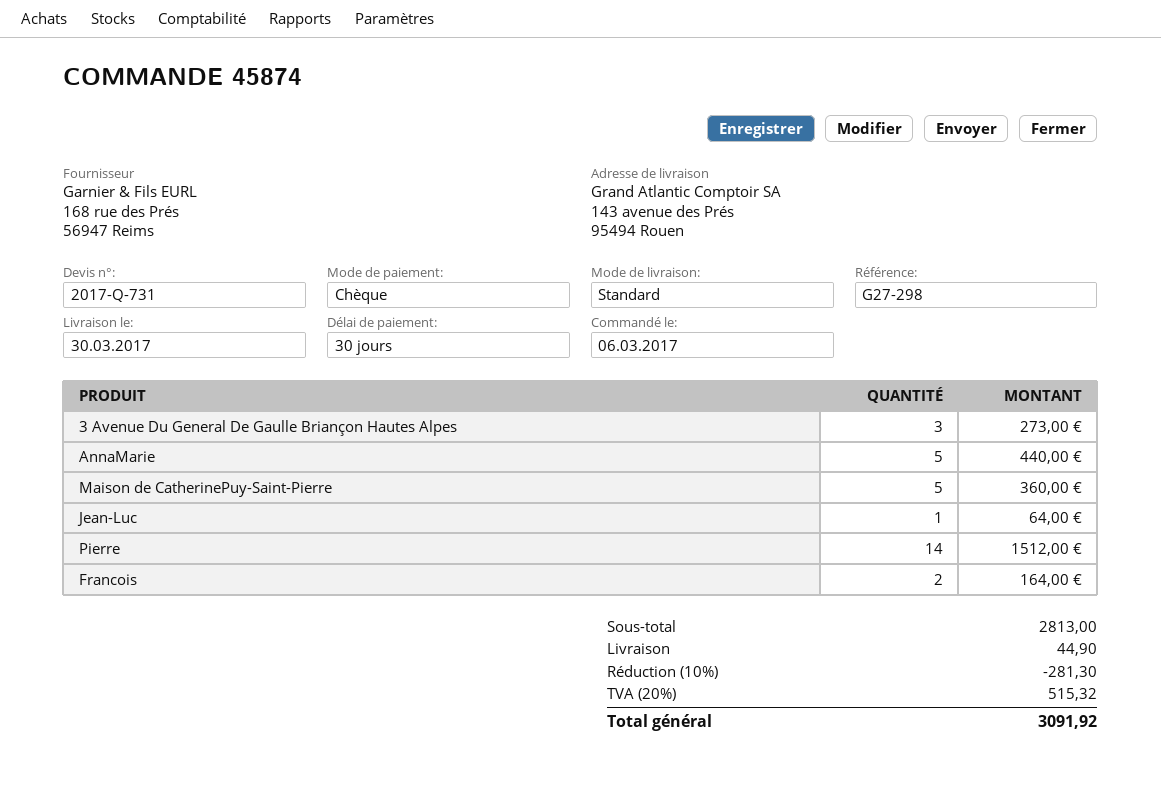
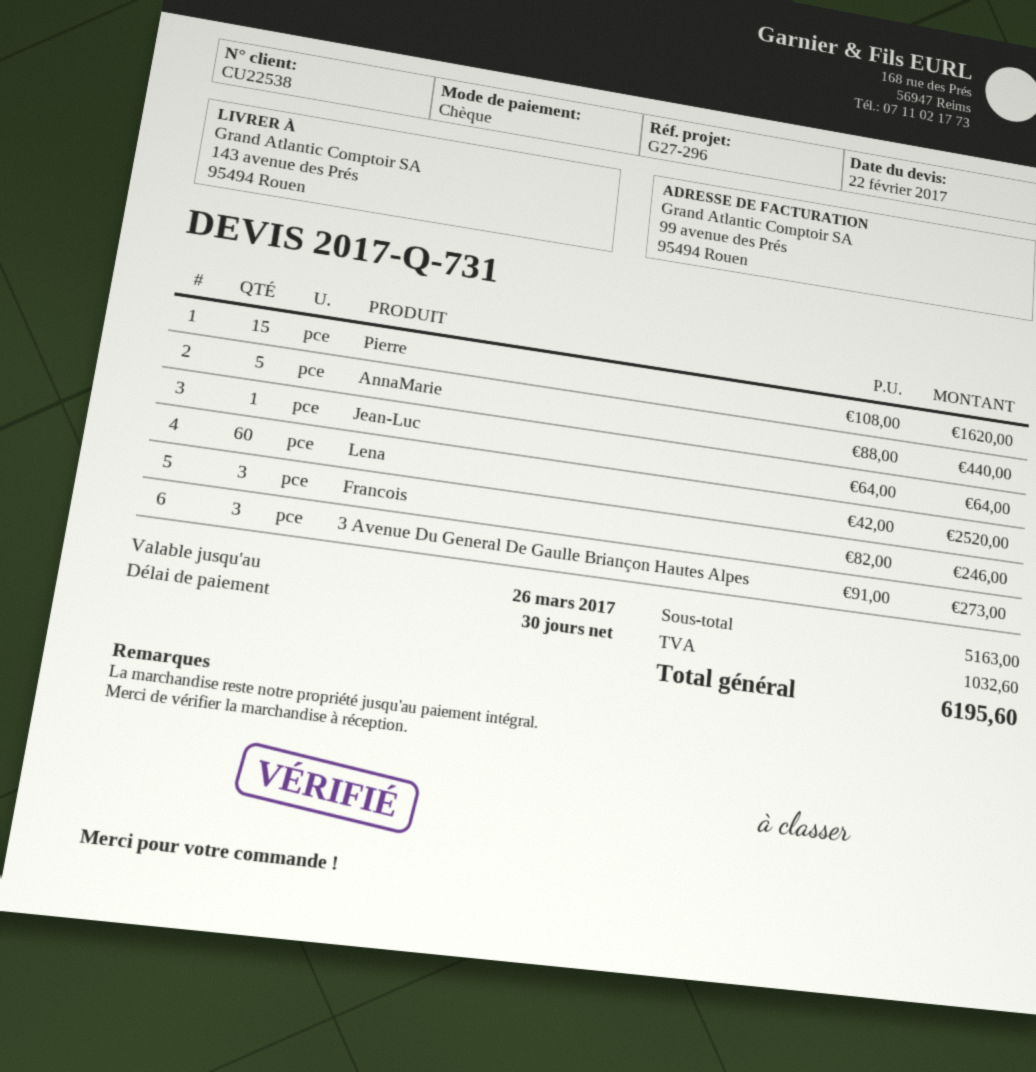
reference: G27-298 -> G27-296
Maison de CatherinePuy-Saint-Pierre: 5 for 360.00 -> none
Pierre: 14 for 1512.00 -> 15 for 1620.00
Francois: 2 for 164.00 -> 3 for 246.00
Lena: none -> 60 for 2520.00
subtotal: 2813.00 -> 5163.00
discount: 10% = 281.30 -> none
shipping: 44.90 -> none
tax: 515.32 -> 1032.60
total: 3091.92 -> 6195.60

